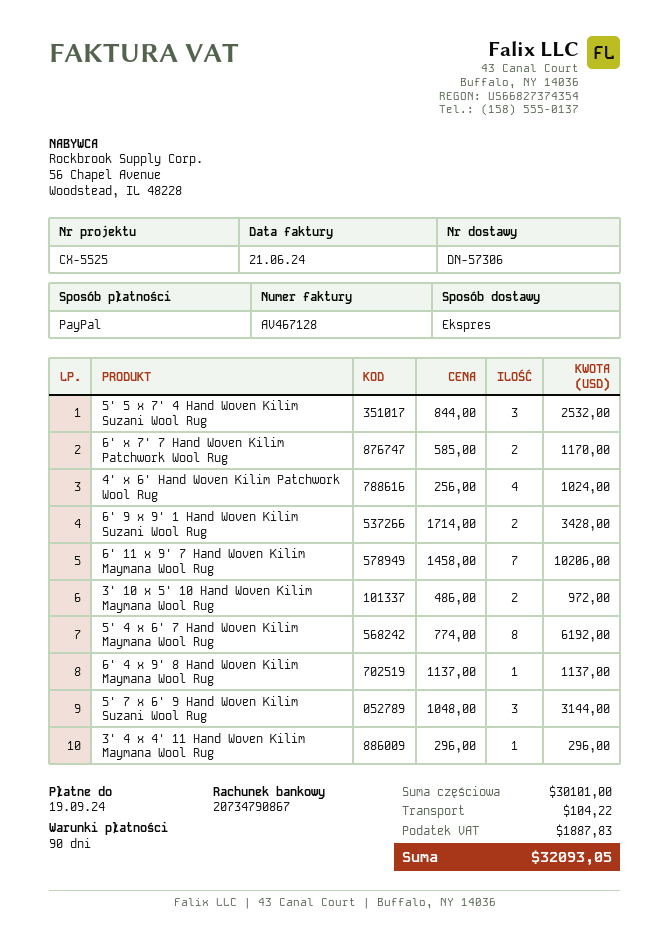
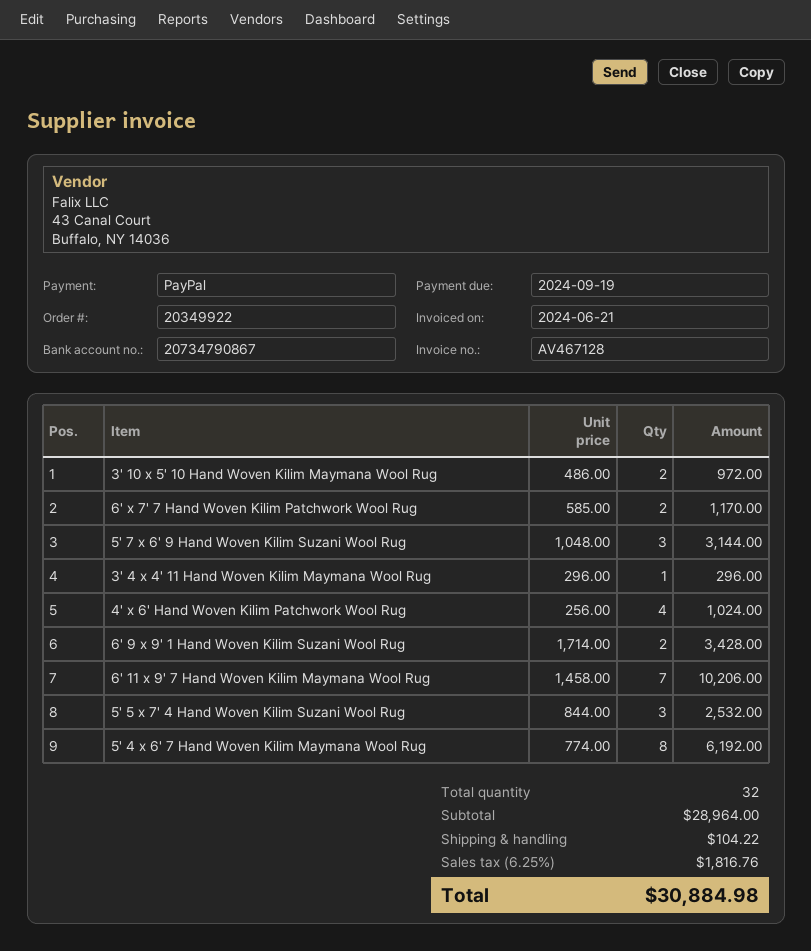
6' 4 x 9' 8 Hand Woven Kilim Maymana Wool Rug: 1 x 1137.00 = 1137.00 -> none
subtotal: 30101.00 -> 28964.00
tax: 1887.83 -> 1816.76
total: 32093.05 -> 30884.98

